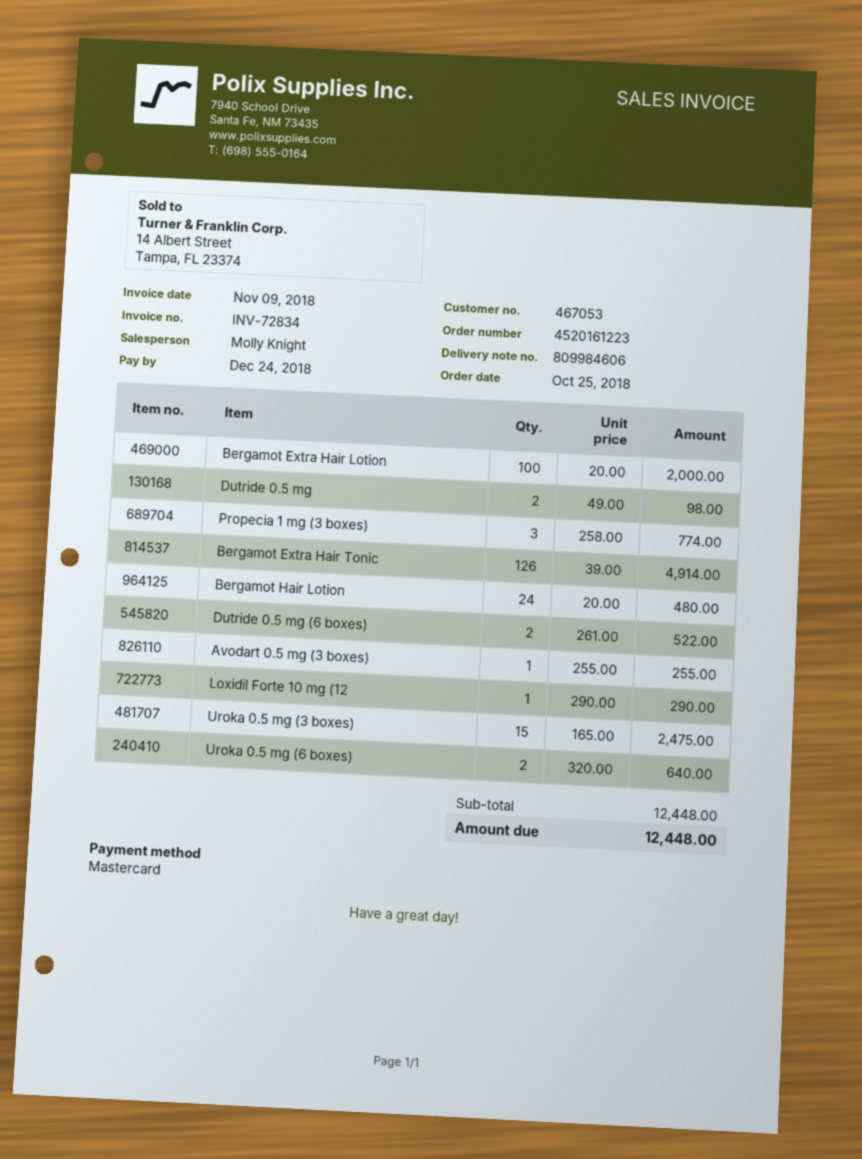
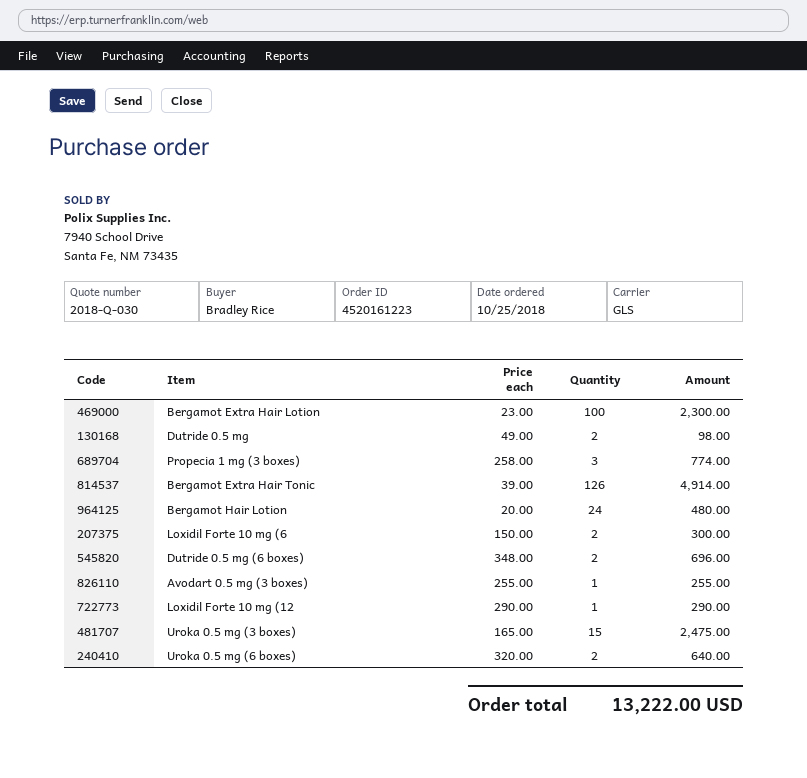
Bergamot Extra Hair Lotion: 100 x 20.00 = 2000.00 -> 100 x 23.00 = 2300.00
Dutride 0.5 mg (6 boxes): 2 x 261.00 = 522.00 -> 2 x 348.00 = 696.00
Loxidil Forte 10 mg (6: none -> 2 x 150.00 = 300.00
total: 12448.00 -> 13222.00

